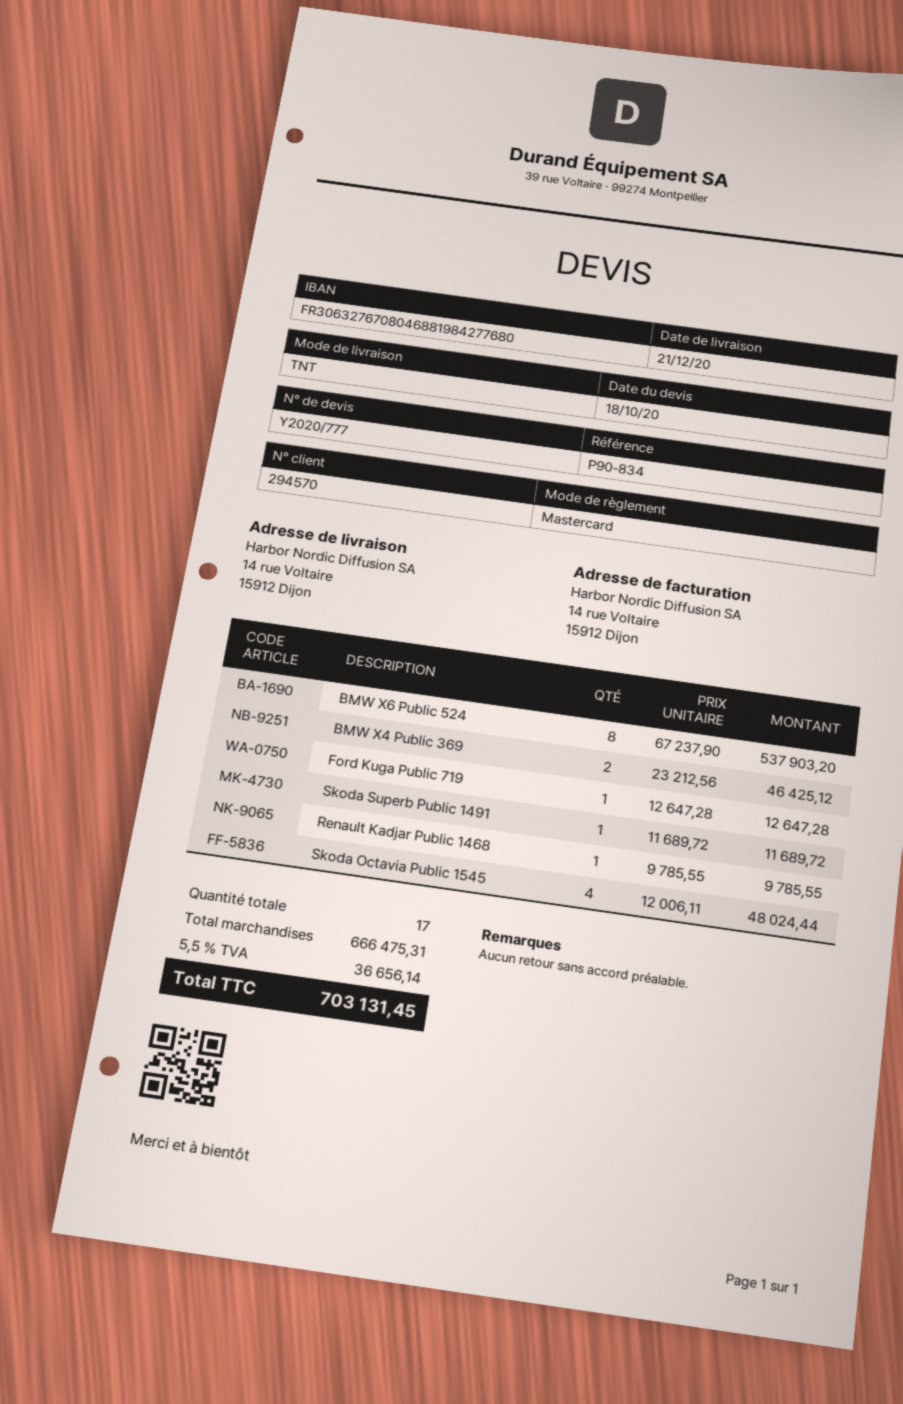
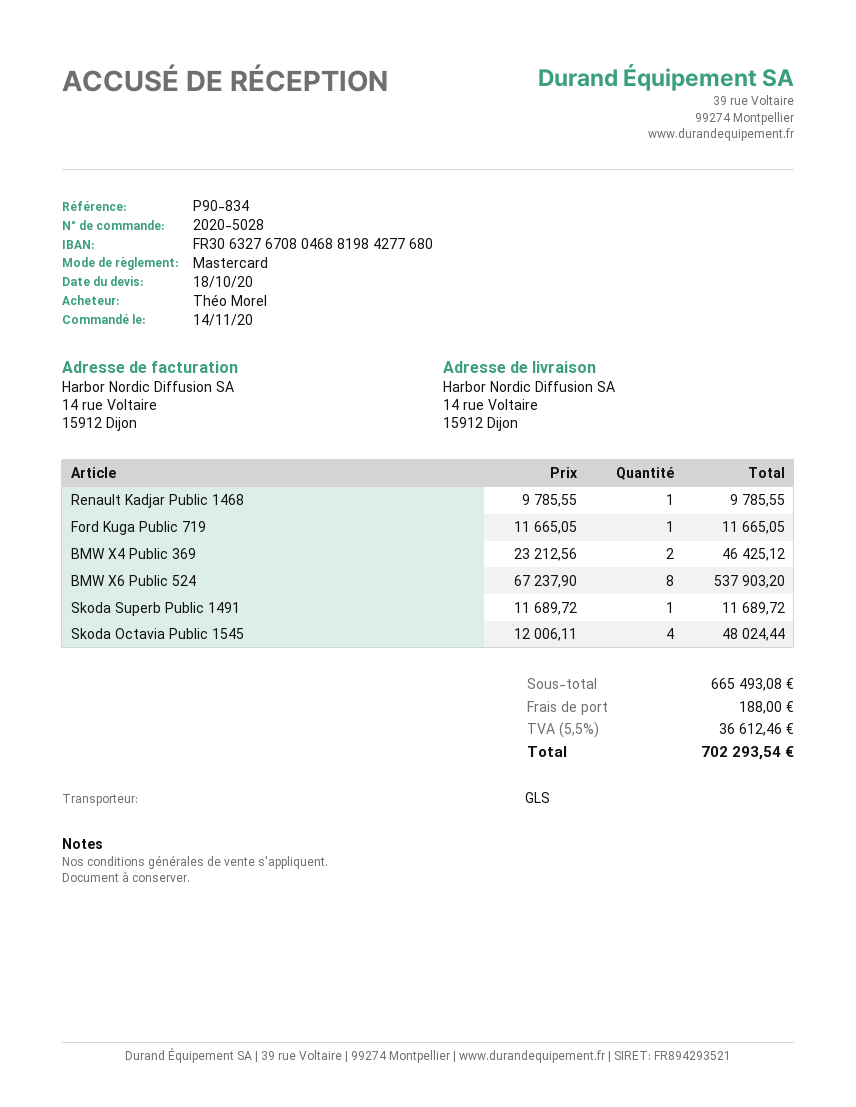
shipping method: TNT -> GLS
Ford Kuga Public 719: 1 x 12647.28 = 12647.28 -> 1 x 11665.05 = 11665.05
subtotal: 666475.31 -> 665493.08
shipping: none -> 188.00
tax: 5.5% = 36656.14 -> 5.5% = 36612.46
total: 703131.45 -> 702293.54

